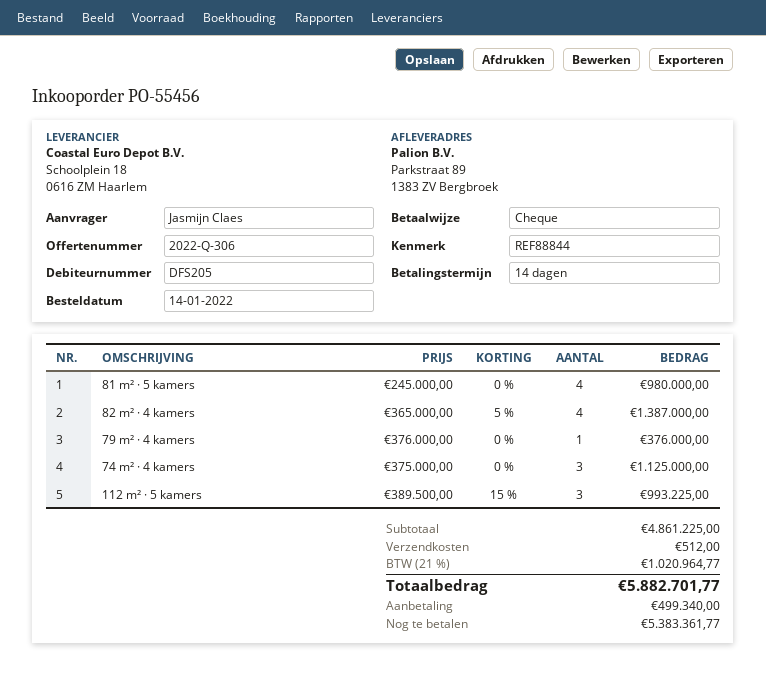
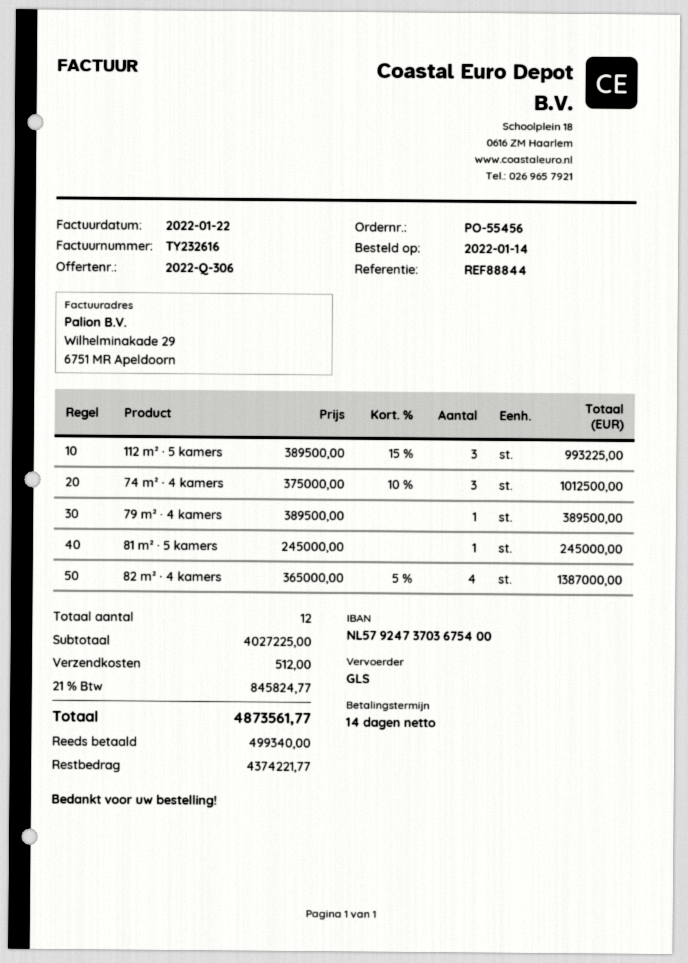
81 m² · 5 kamers: 4 x 245000.00 = 980000.00 -> 1 x 245000.00 = 245000.00
79 m² · 4 kamers: 1 x 376000.00 = 376000.00 -> 1 x 389500.00 = 389500.00
74 m² · 4 kamers: 3 x 375000.00 = 1125000.00 -> 3 x 375000.00 - 10% = 1012500.00
subtotal: 4861225.00 -> 4027225.00
tax: 21% = 1020964.77 -> 21% = 845824.77
total: 5882701.77 -> 4873561.77
balance: 5383361.77 -> 4374221.77

